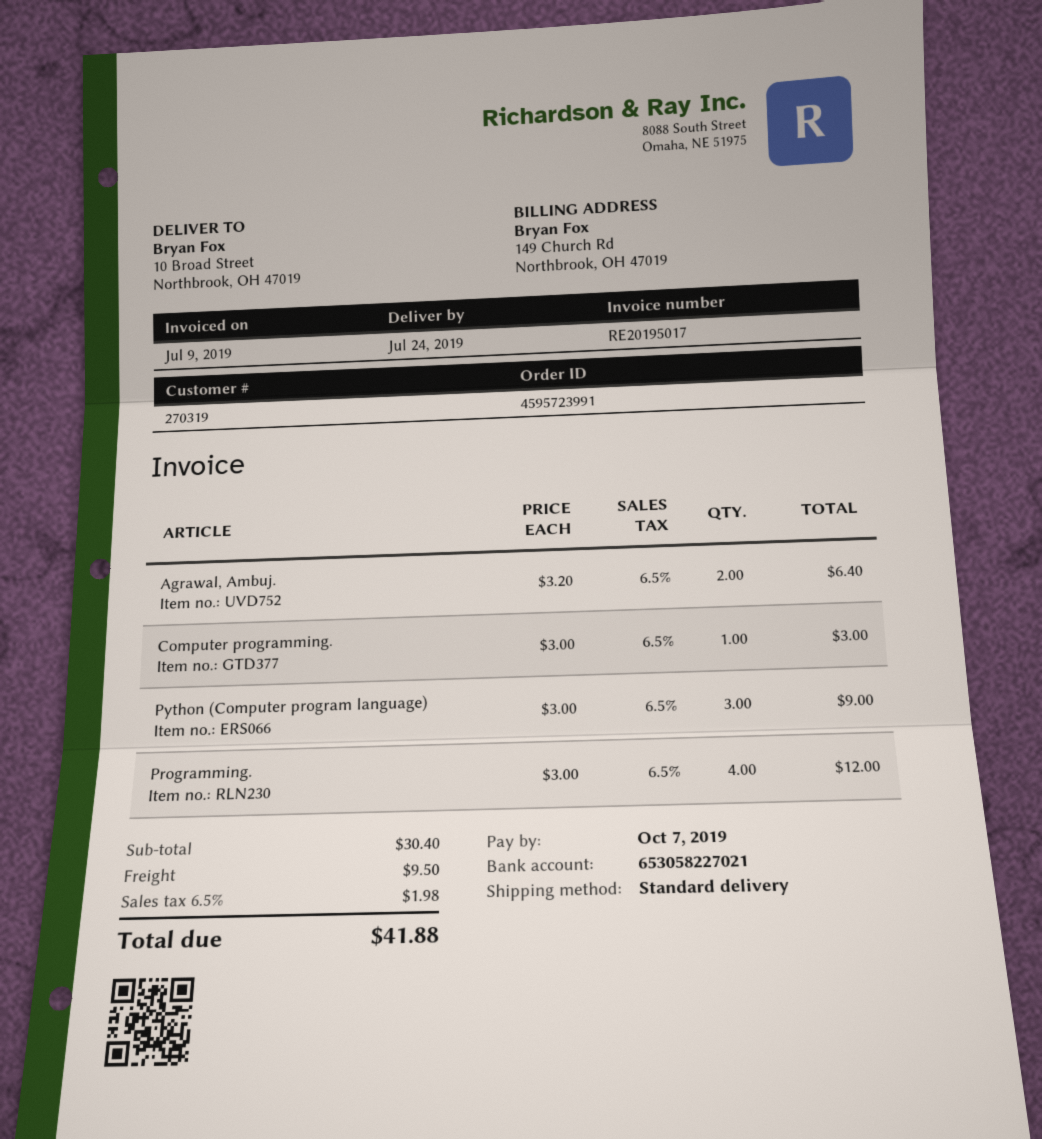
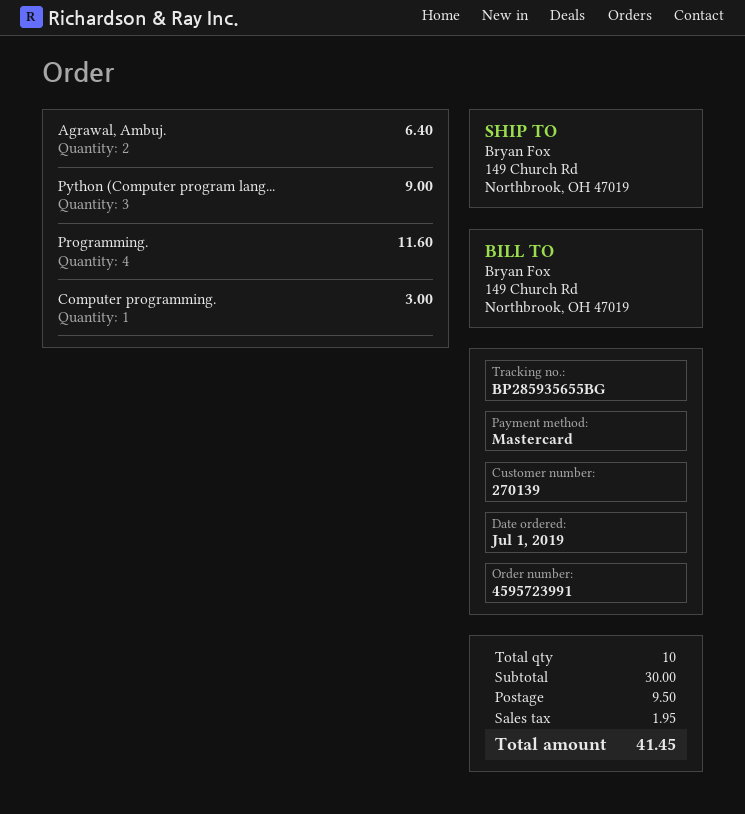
customer number: 270319 -> 270139
ship to: 10 Broad Street, Northbrook, OH 47019 -> 149 Church Rd, Northbrook, OH 47019
Programming.: 4 for 12.00 -> 4 for 11.60
subtotal: 30.40 -> 30.00
tax: 1.98 -> 1.95
total: 41.88 -> 41.45

